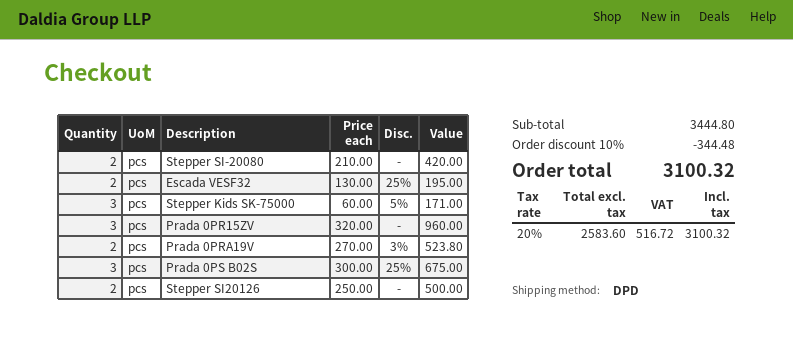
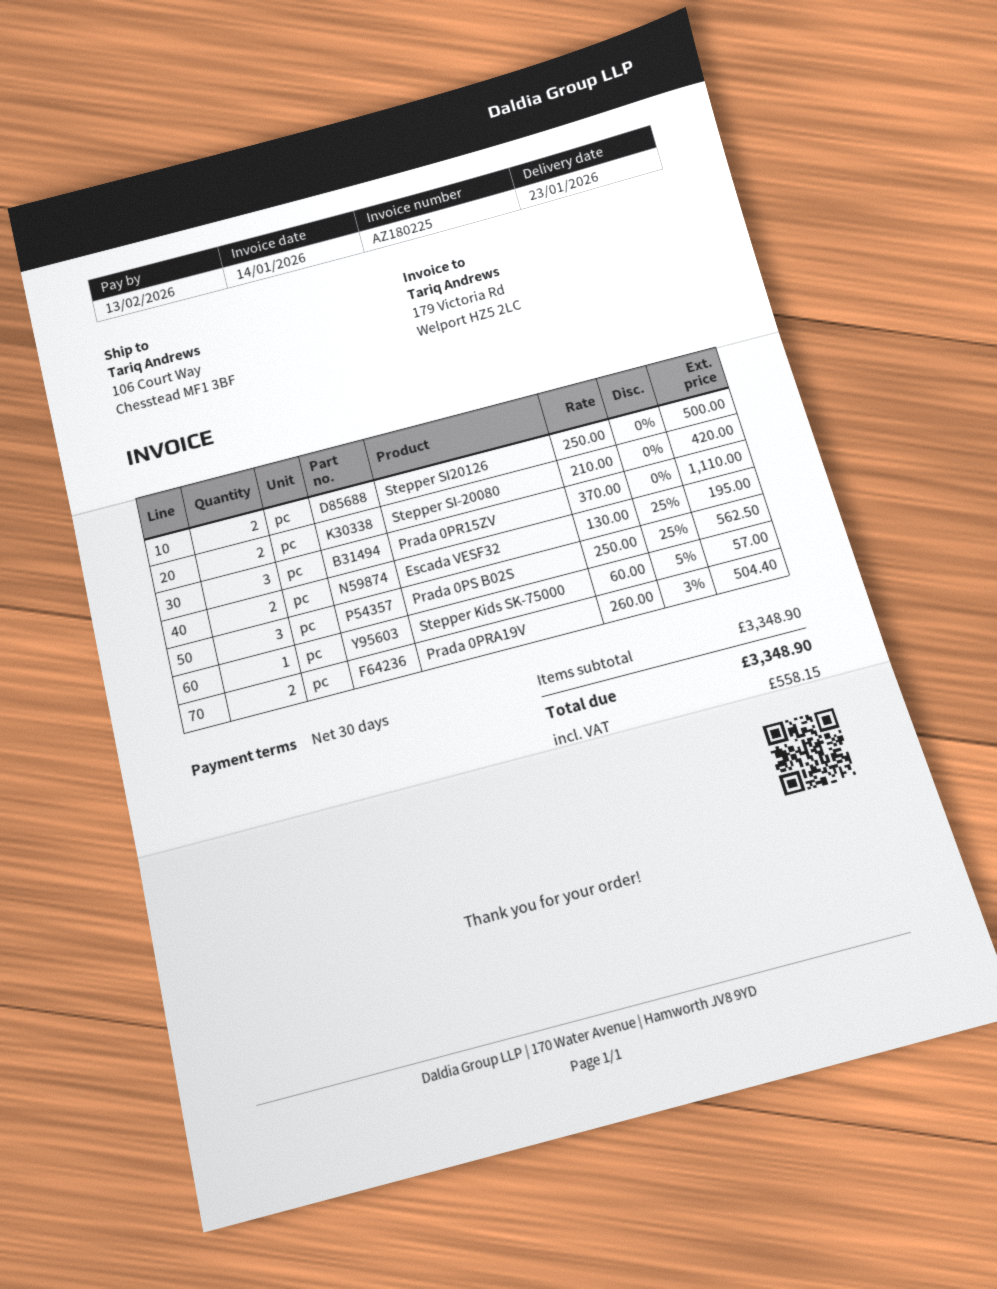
Stepper Kids SK-75000: 3 x 60.00 - 5% = 171.00 -> 1 x 60.00 - 5% = 57.00
Prada 0PR15ZV: 3 x 320.00 = 960.00 -> 3 x 370.00 = 1110.00
Prada 0PRA19V: 2 x 270.00 - 3% = 523.80 -> 2 x 260.00 - 3% = 504.40
Prada 0PS B02S: 3 x 300.00 - 25% = 675.00 -> 3 x 250.00 - 25% = 562.50
subtotal: 3444.80 -> 3348.90
discount: 10% = 344.48 -> none
tax: 516.72 -> 558.15
total: 3100.32 -> 3348.90

